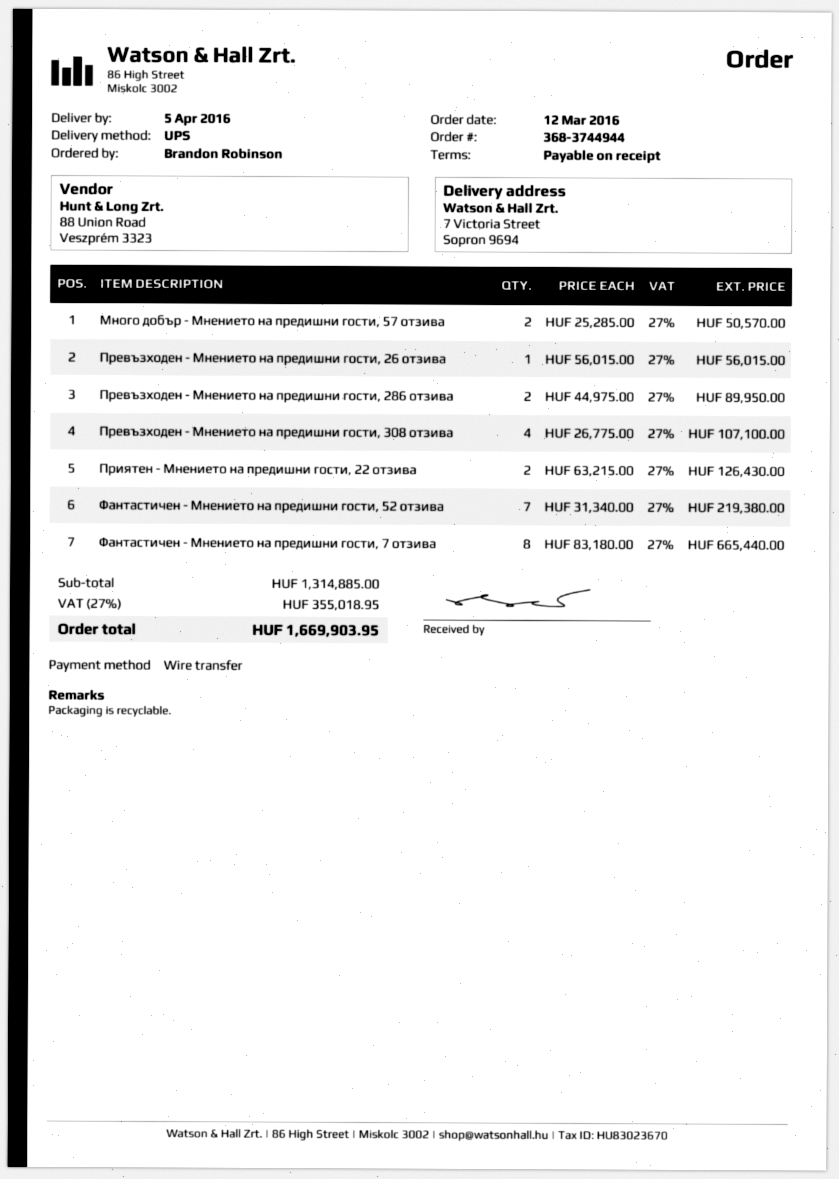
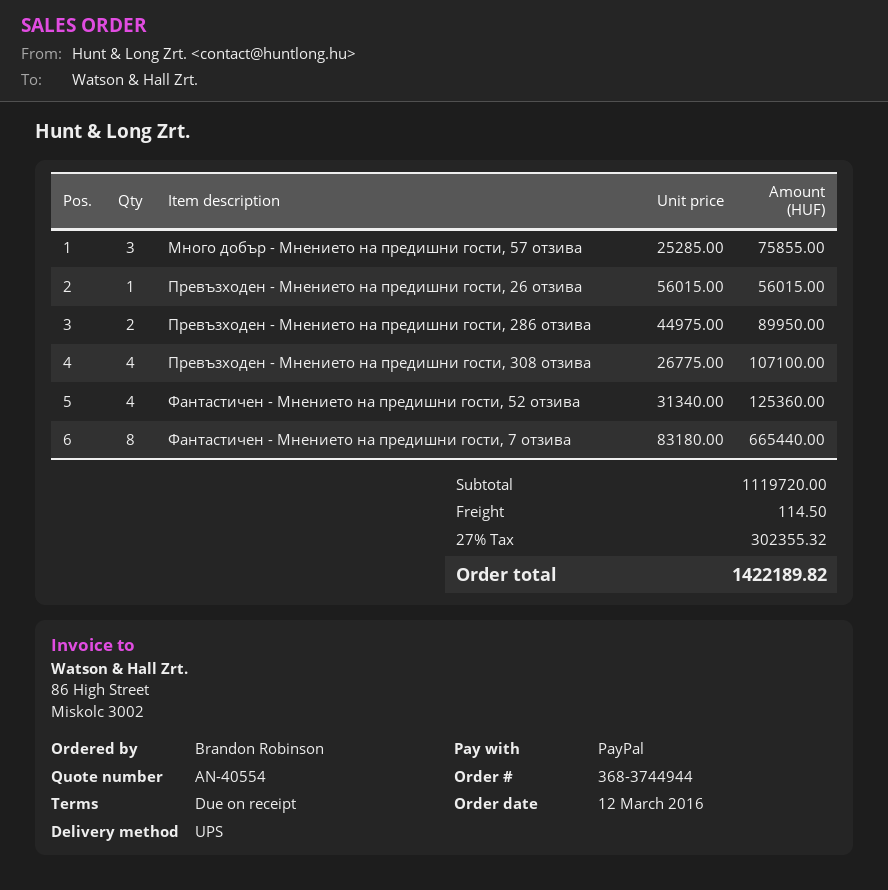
payment method: bank transfer -> PayPal
Много добър - Мнението на предишни гости, 57 отзива: 2 x 25285.00 = 50570.00 -> 3 x 25285.00 = 75855.00
Приятен - Мнението на предишни гости, 22 отзива: 2 x 63215.00 = 126430.00 -> none
Фантастичен - Мнението на предишни гости, 52 отзива: 7 x 31340.00 = 219380.00 -> 4 x 31340.00 = 125360.00
subtotal: 1314885.00 -> 1119720.00
shipping: none -> 114.50
tax: 27% = 355018.95 -> 27% = 302355.32
total: 1669903.95 -> 1422189.82

